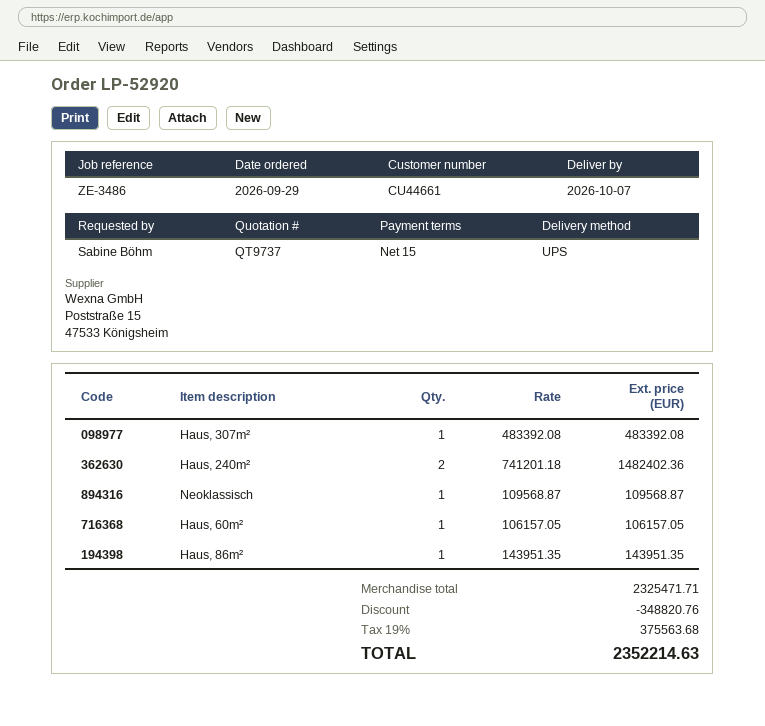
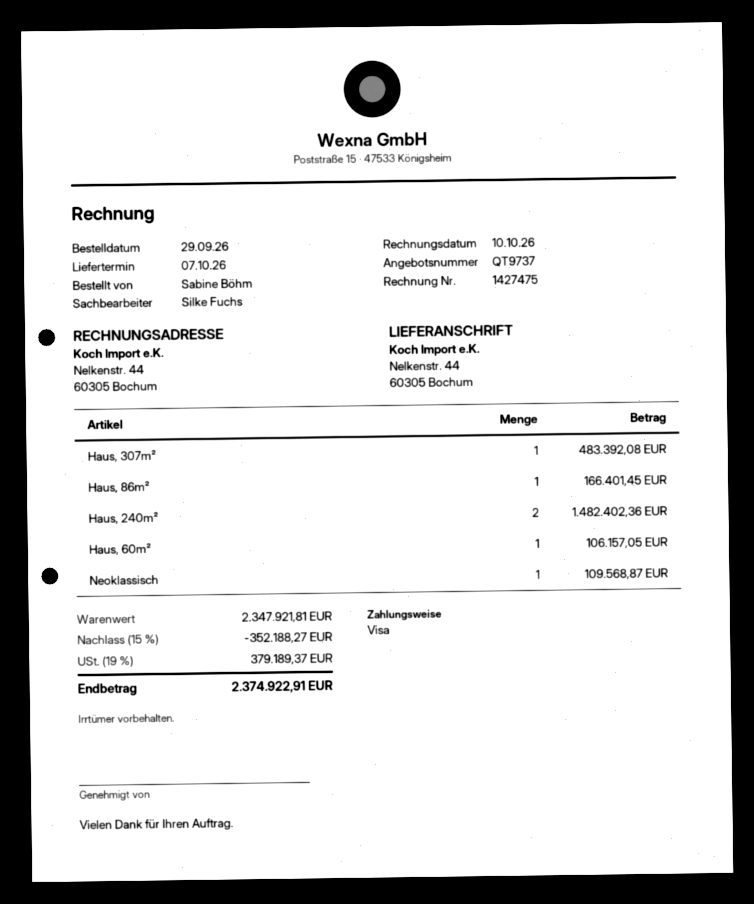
Haus, 86m²: 1 for 143951.35 -> 1 for 166401.45
subtotal: 2325471.71 -> 2347921.81
discount: 348820.76 -> 352188.27
tax: 19% = 375563.68 -> 19% = 379189.37
total: 2352214.63 -> 2374922.91

